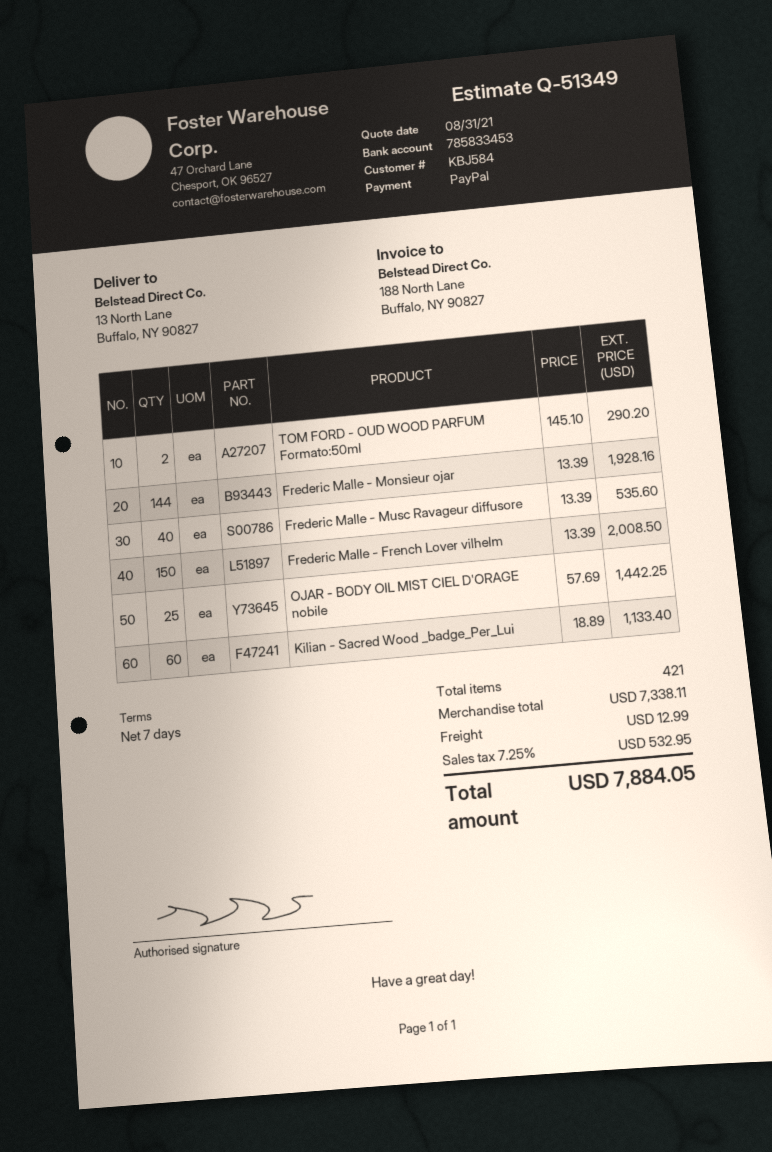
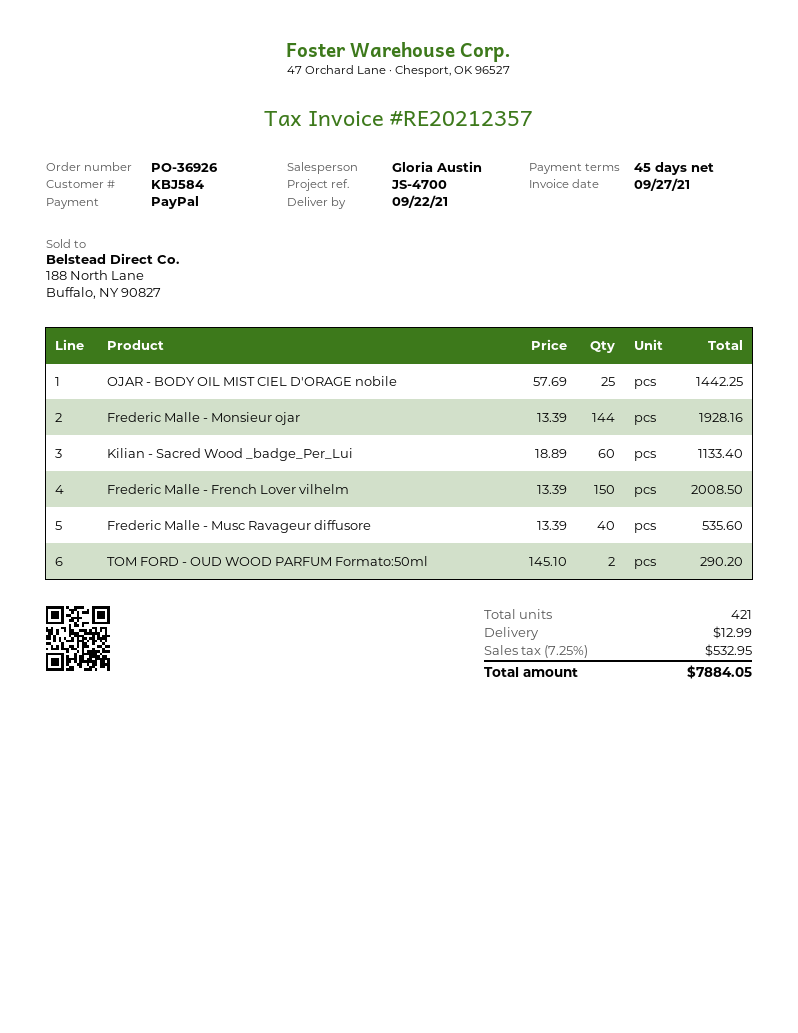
payment terms: 7 days -> 45 days

